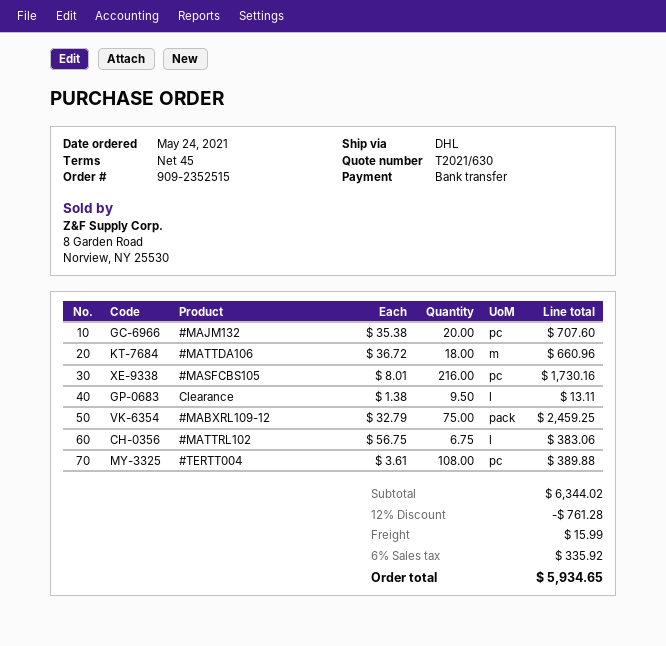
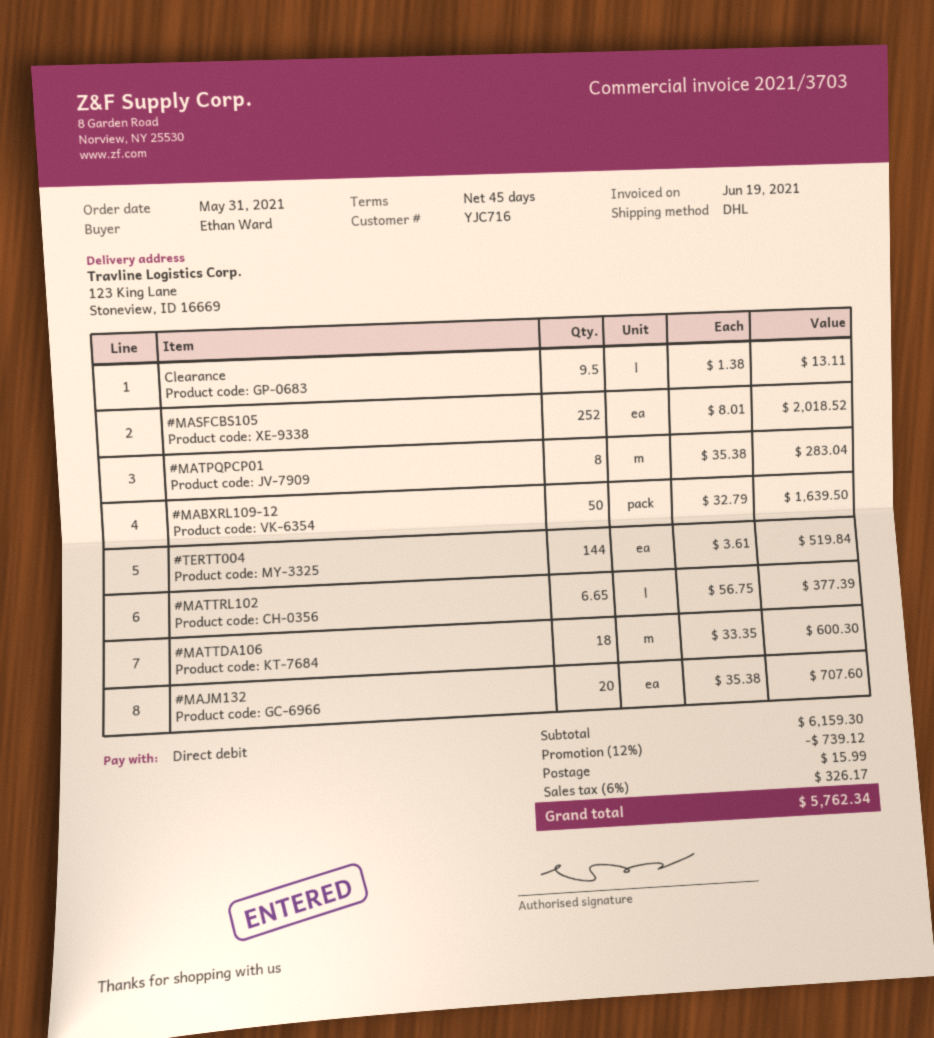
order date: 2021-05-24 -> 2021-05-31
payment method: bank transfer -> direct debit
#MATTDA106: 18 x 36.72 = 660.96 -> 18 x 33.35 = 600.30
#MASFCBS105: 216 x 8.01 = 1730.16 -> 252 x 8.01 = 2018.52
#MABXRL109-12: 75 x 32.79 = 2459.25 -> 50 x 32.79 = 1639.50
#MATTRL102: 6.75 x 56.75 = 383.06 -> 6.65 x 56.75 = 377.39
#TERTT004: 108 x 3.61 = 389.88 -> 144 x 3.61 = 519.84
#MATPQPCP01: none -> 8 x 35.38 = 283.04
subtotal: 6344.02 -> 6159.30
discount: 12% = 761.28 -> 12% = 739.12
tax: 6% = 335.92 -> 6% = 326.17
total: 5934.65 -> 5762.34

